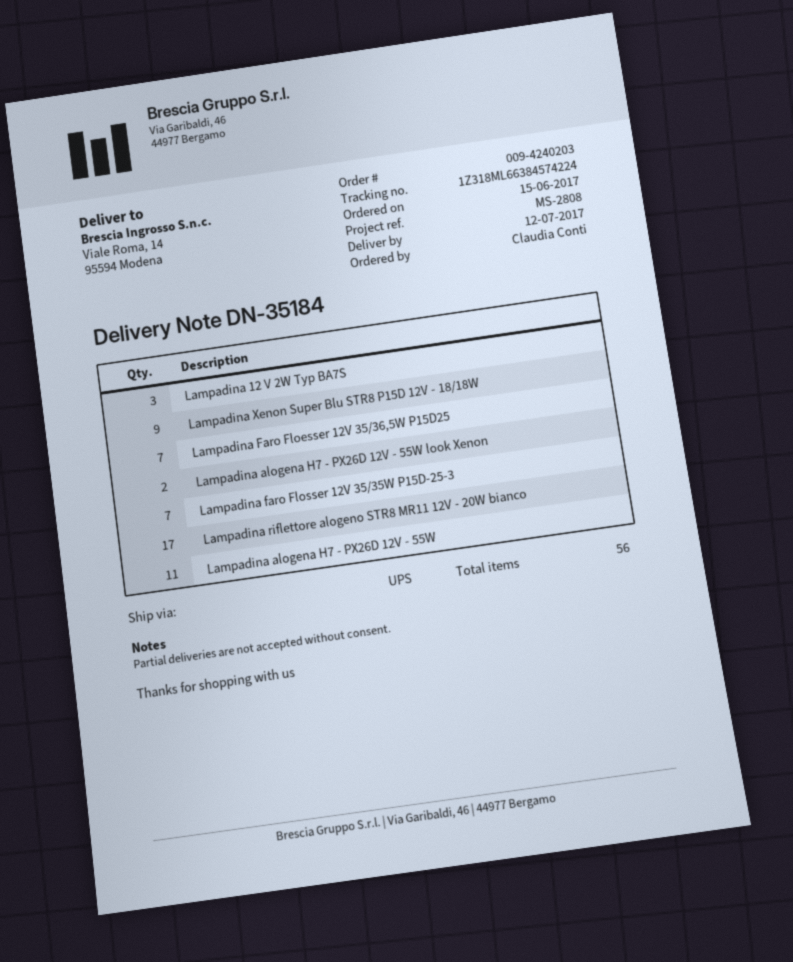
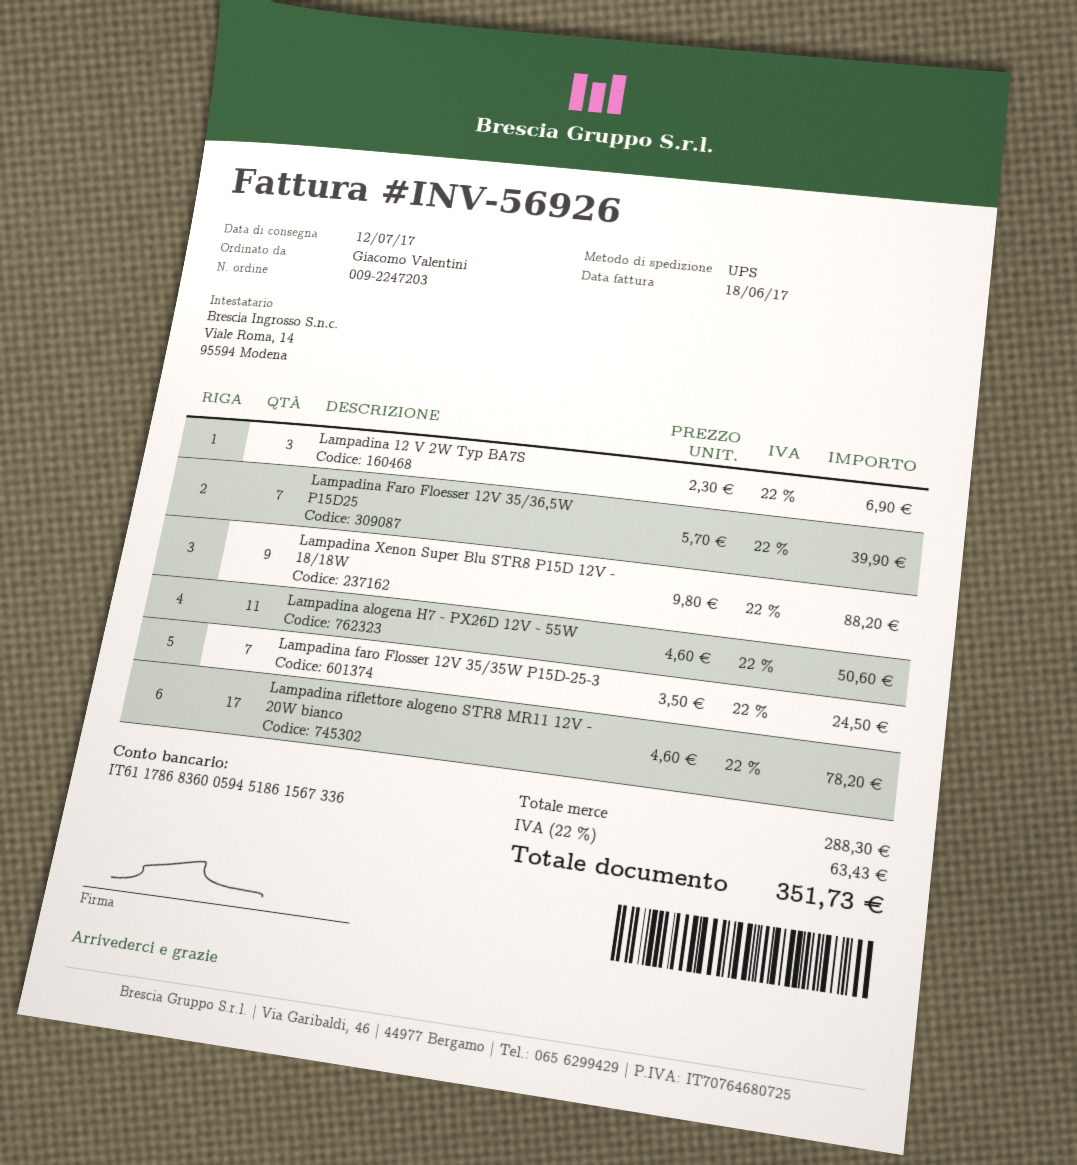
order number: 009-4240203 -> 009-2247203
ordered by: Claudia Conti -> Giacomo Valentini
Lampadina alogena H7 - PX26D 12V - 55W look Xenon: 2 -> none

